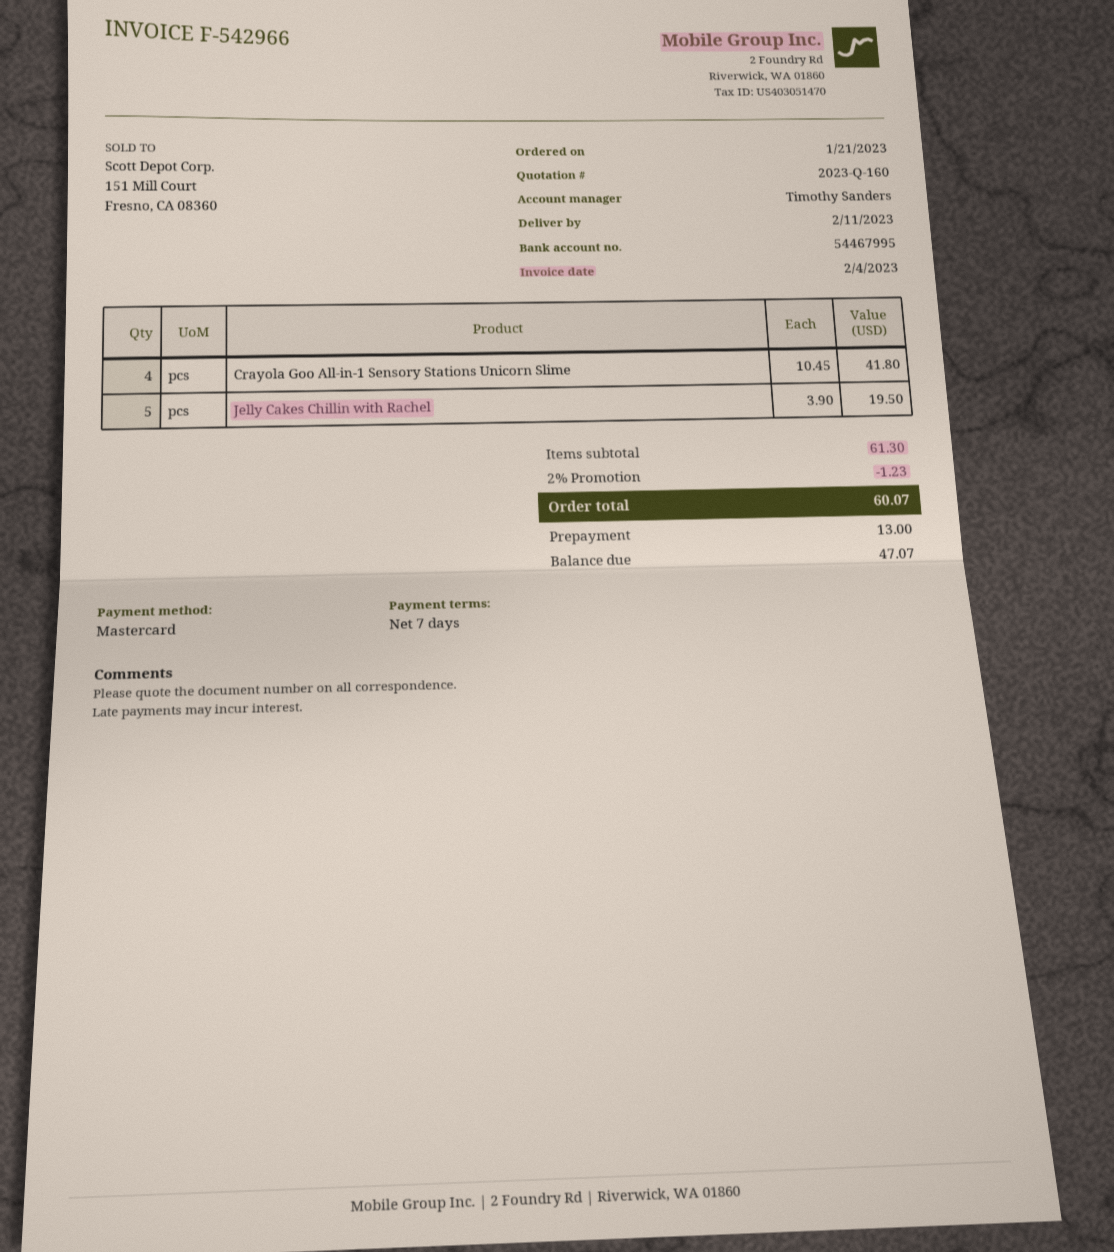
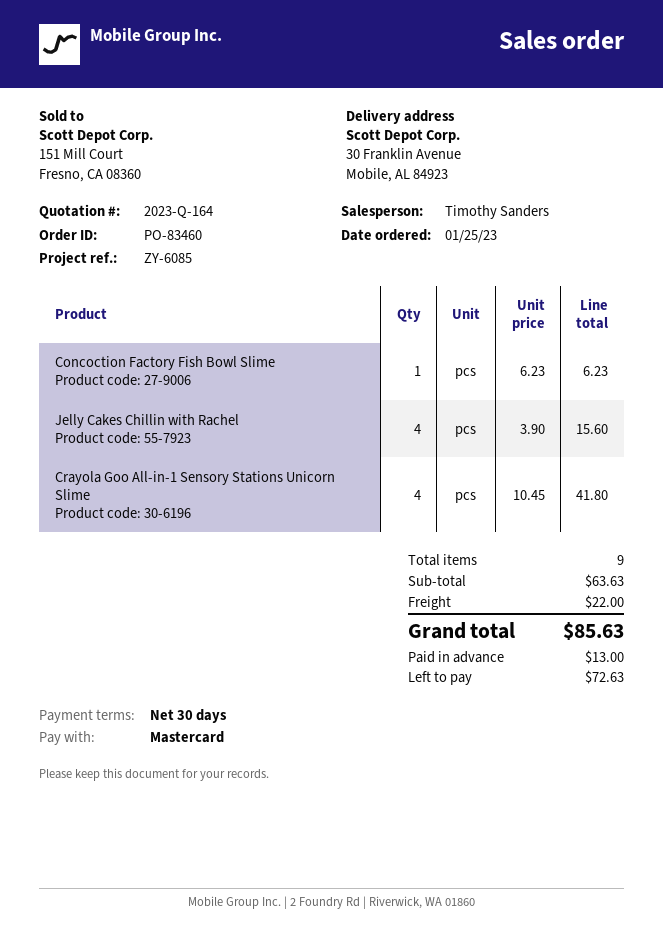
quote number: 2023-Q-160 -> 2023-Q-164
order date: 2023-01-21 -> 2023-01-25
payment terms: 7 days -> 30 days
Jelly Cakes Chillin with Rachel: 5 x 3.90 = 19.50 -> 4 x 3.90 = 15.60
Concoction Factory Fish Bowl Slime: none -> 1 x 6.23 = 6.23
subtotal: 61.30 -> 63.63
discount: 2% = 1.23 -> none
shipping: none -> 22.00
total: 60.07 -> 85.63
balance: 47.07 -> 72.63

